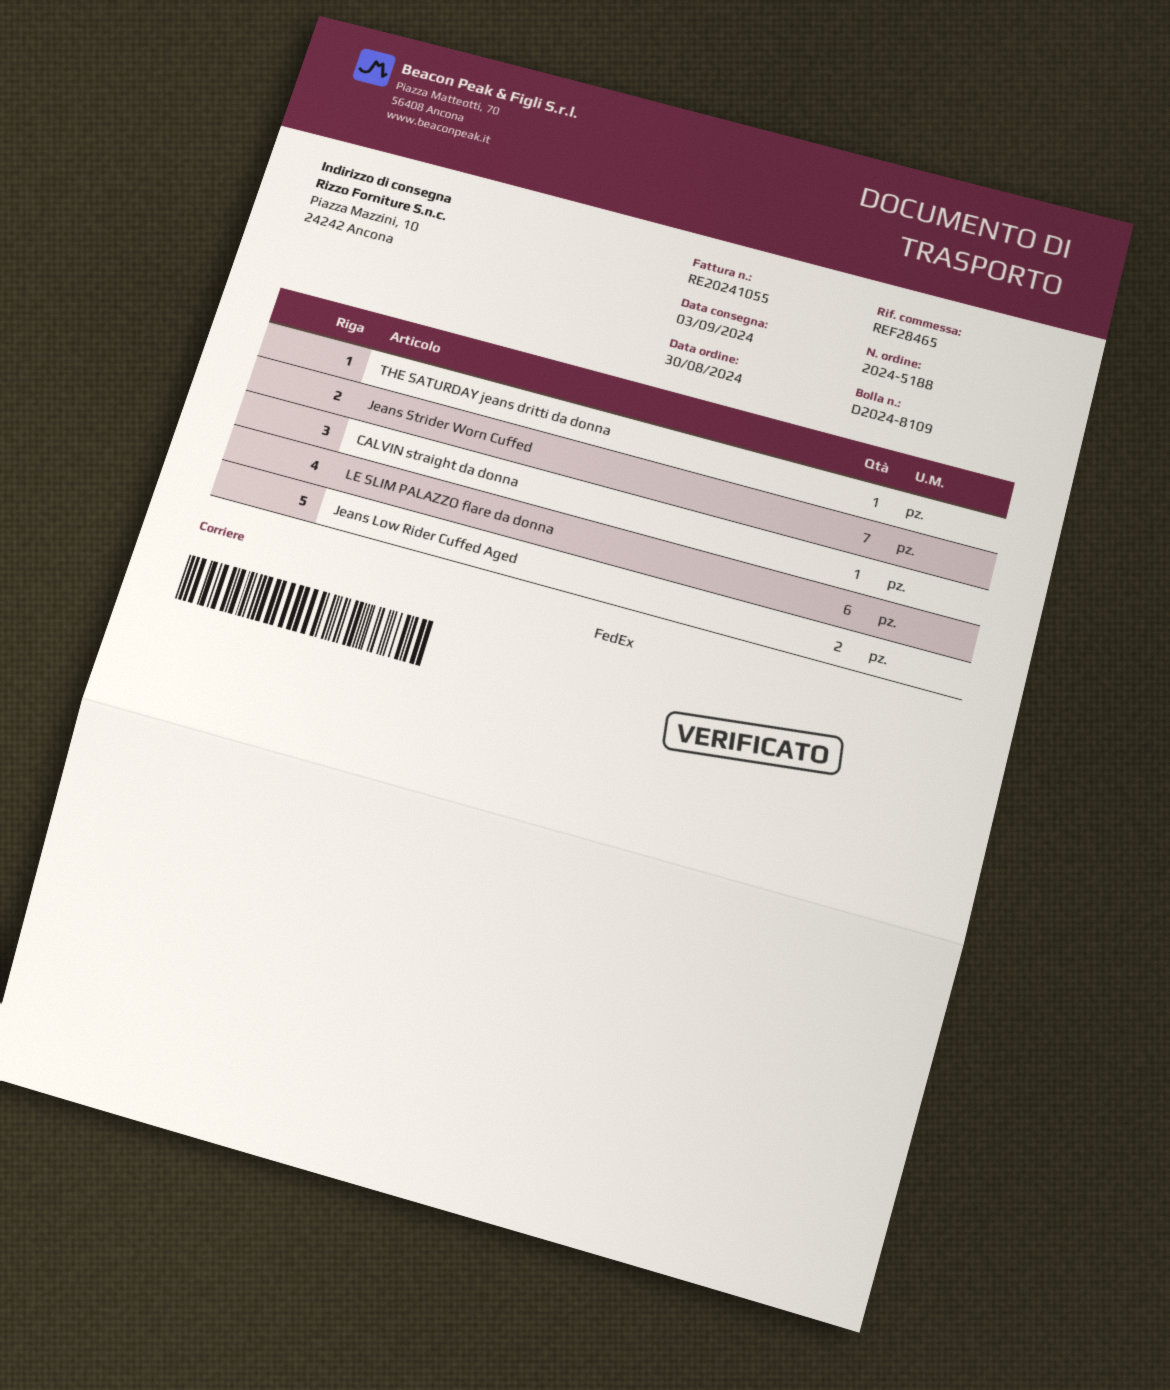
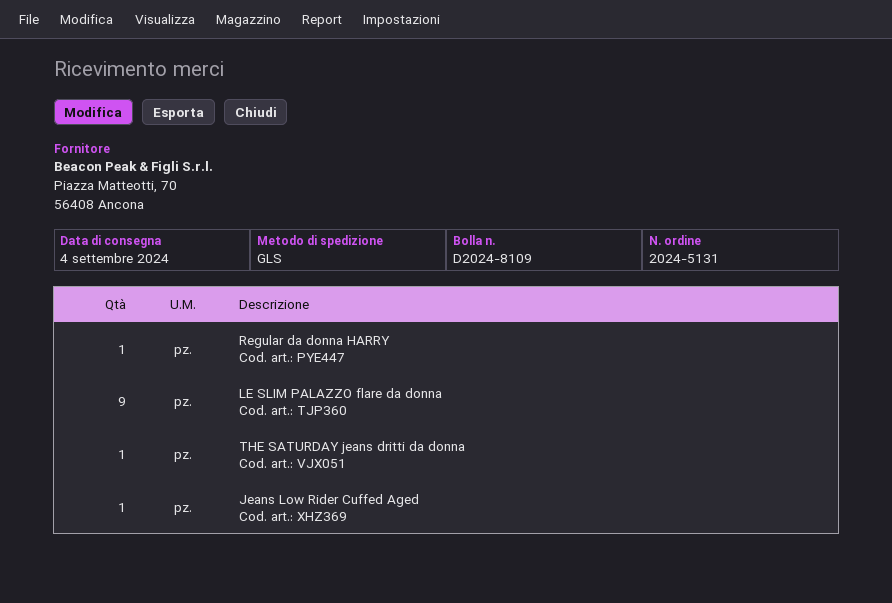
order number: 2024-5188 -> 2024-5131
delivery date: 2024-09-03 -> 2024-09-04
shipping method: FedEx -> GLS
Jeans Strider Worn Cuffed: 7 -> none
CALVIN straight da donna: 1 -> none
LE SLIM PALAZZO flare da donna: 6 -> 9
Jeans Low Rider Cuffed Aged: 2 -> 1
Regular da donna HARRY: none -> 1

